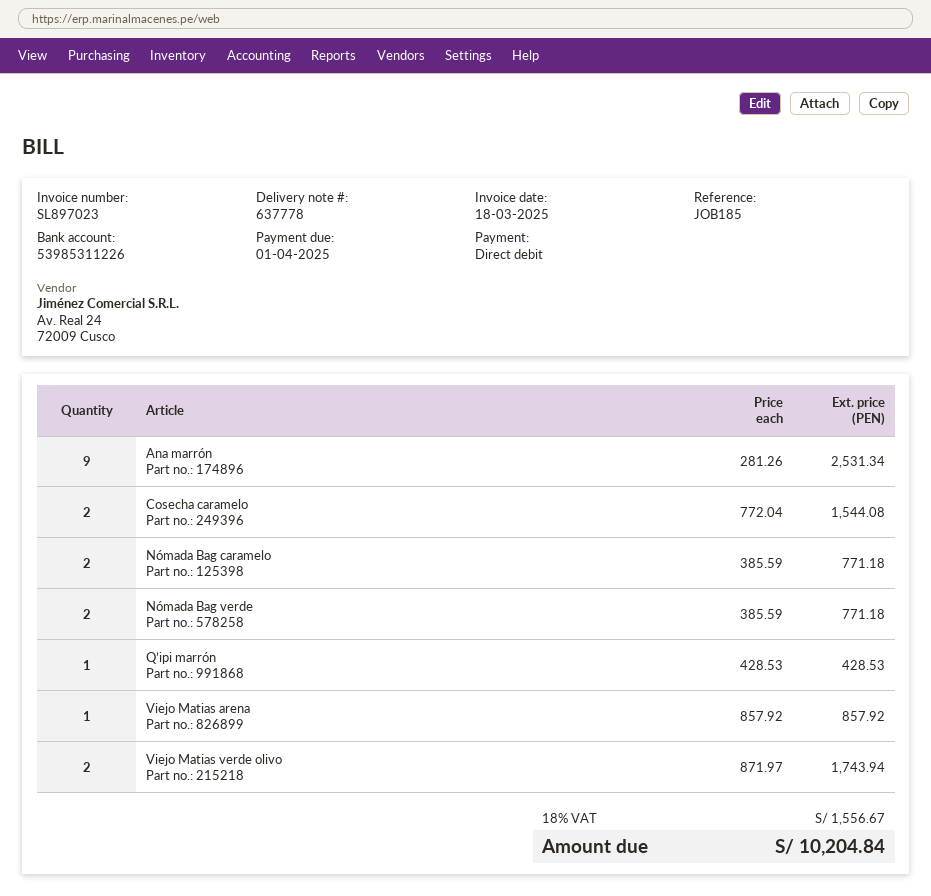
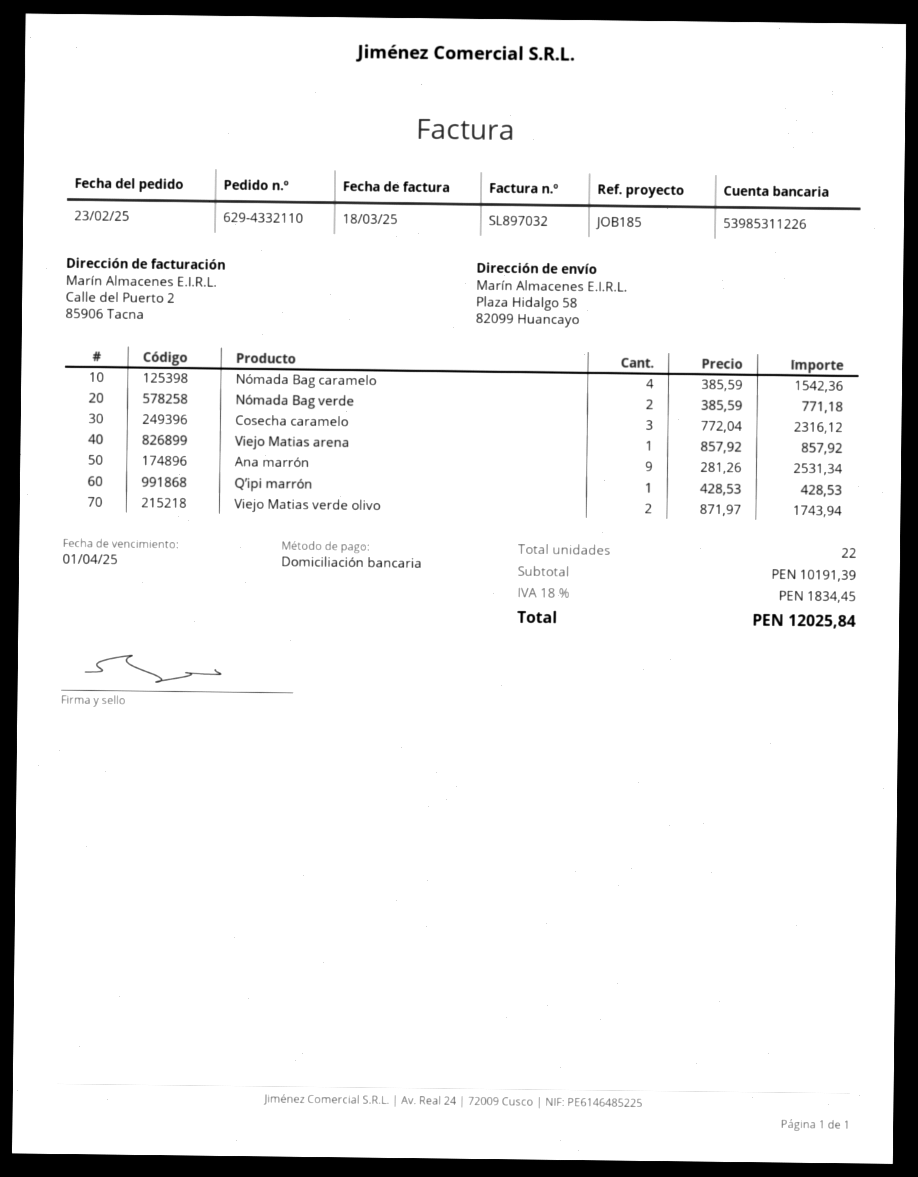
invoice number: SL897023 -> SL897032
Cosecha caramelo: 2 x 772.04 = 1544.08 -> 3 x 772.04 = 2316.12
Nómada Bag caramelo: 2 x 385.59 = 771.18 -> 4 x 385.59 = 1542.36
tax: 18% = 1556.67 -> 18% = 1834.45
total: 10204.84 -> 12025.84

